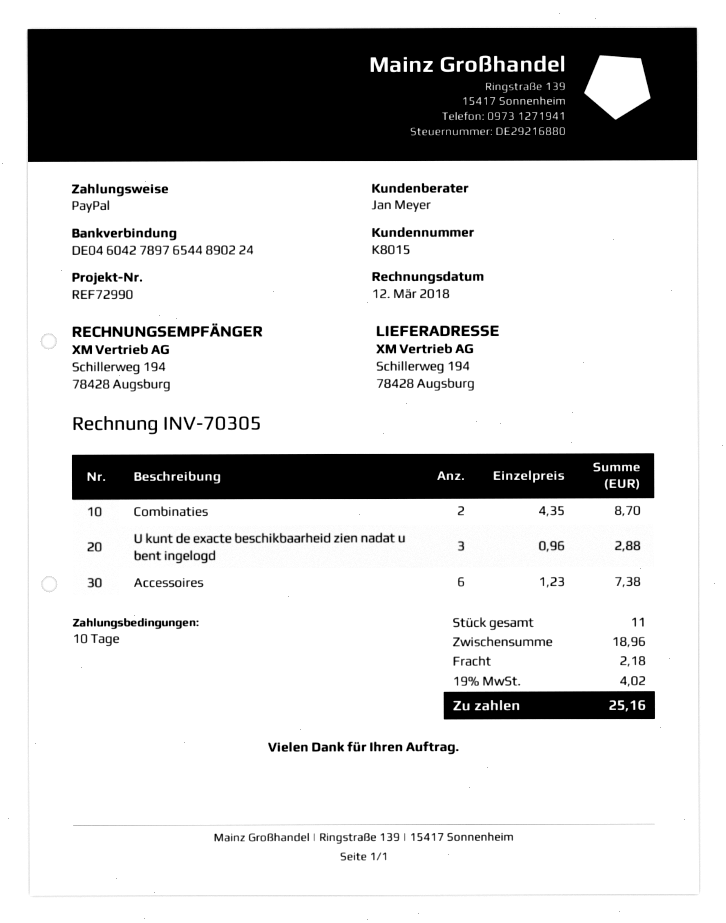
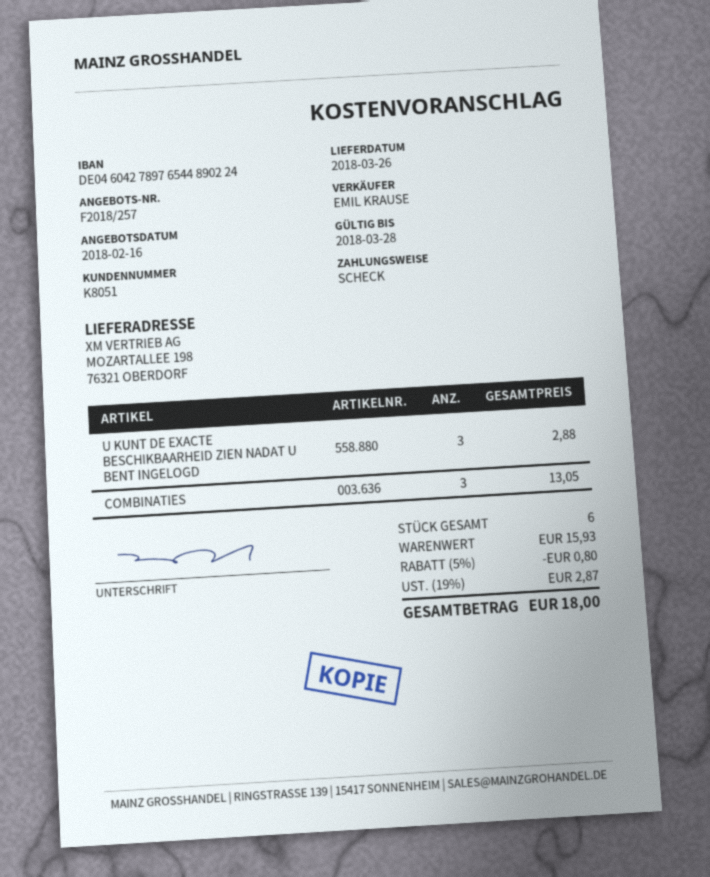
customer number: K8015 -> K8051
sales rep: Jan Meyer -> EMIL KRAUSE
payment method: PayPal -> cheque
ship to: Schillerweg 194, 78428 Augsburg -> MOZARTALLEE 198, 76321 OBERDORF
Combinaties: 2 for 8.70 -> 3 for 13.05
Accessoires: 6 for 7.38 -> none
total quantity: 11 -> 6
subtotal: 18.96 -> 15.93
discount: none -> 5% = 0.80
shipping: 2.18 -> none
tax: 19% = 4.02 -> 19% = 2.87
total: 25.16 -> 18.00

